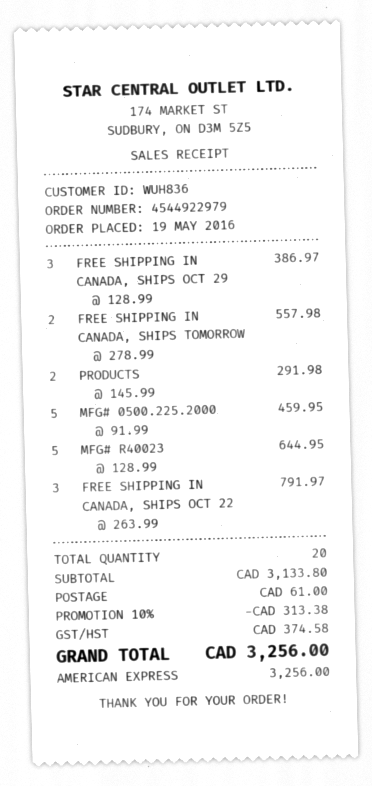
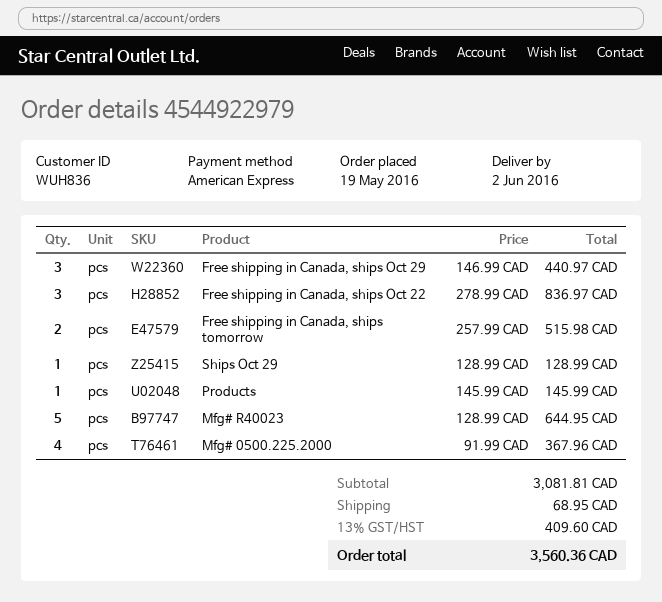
FREE SHIPPING IN CANADA, SHIPS OCT 29: 3 x 128.99 = 386.97 -> 3 x 146.99 = 440.97
FREE SHIPPING IN CANADA, SHIPS TOMORROW: 2 x 278.99 = 557.98 -> 2 x 257.99 = 515.98
PRODUCTS: 2 x 145.99 = 291.98 -> 1 x 145.99 = 145.99
MFG# 0500.225.2000: 5 x 91.99 = 459.95 -> 4 x 91.99 = 367.96
FREE SHIPPING IN CANADA, SHIPS OCT 22: 3 x 263.99 = 791.97 -> 3 x 278.99 = 836.97
Ships Oct 29: none -> 1 x 128.99 = 128.99
subtotal: 3133.80 -> 3081.81
discount: 10% = 313.38 -> none
shipping: 61.00 -> 68.95
tax: 374.58 -> 409.60
total: 3256.00 -> 3560.36

